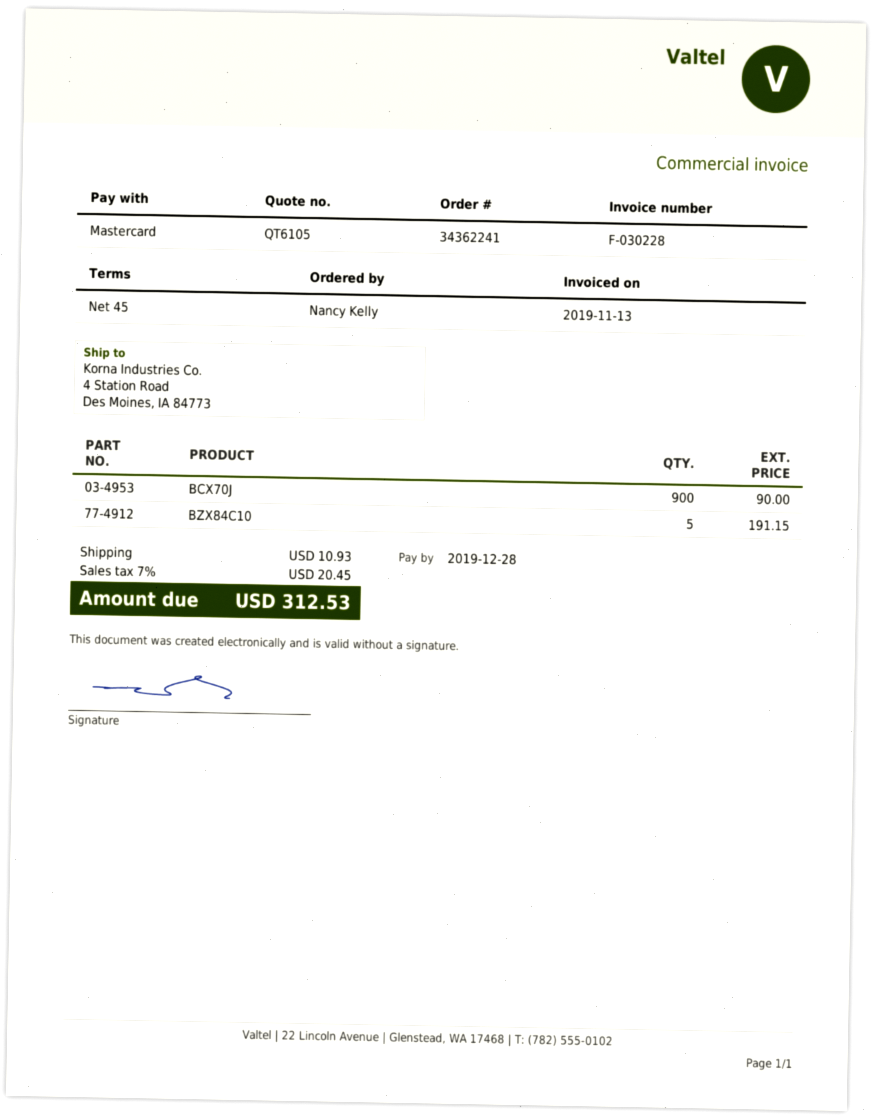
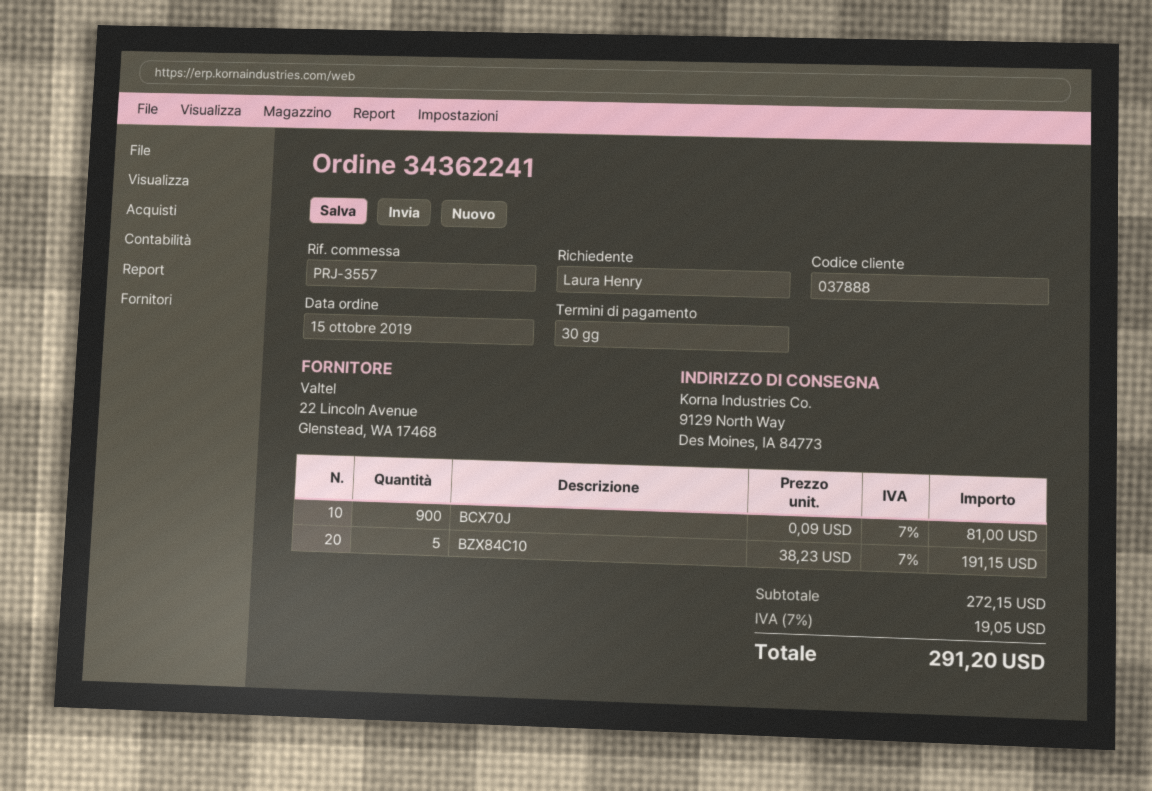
payment terms: 45 days -> 30 days
ordered by: Nancy Kelly -> Laura Henry
ship to: 4 Station Road, Des Moines, IA 84773 -> 9129 North Way, Des Moines, IA 84773
BCX70J: 900 for 90.00 -> 900 for 81.00
shipping: 10.93 -> none
tax: 7% = 20.45 -> 7% = 19.05
total: 312.53 -> 291.20

